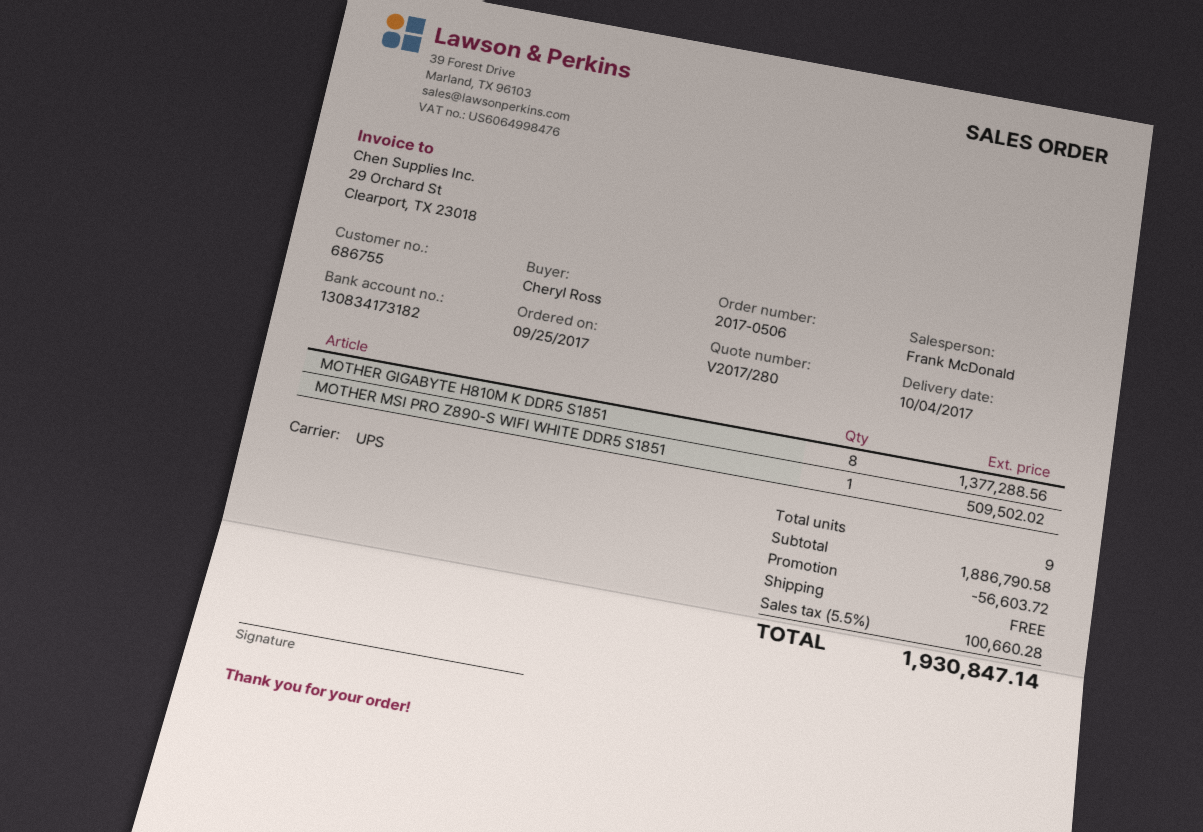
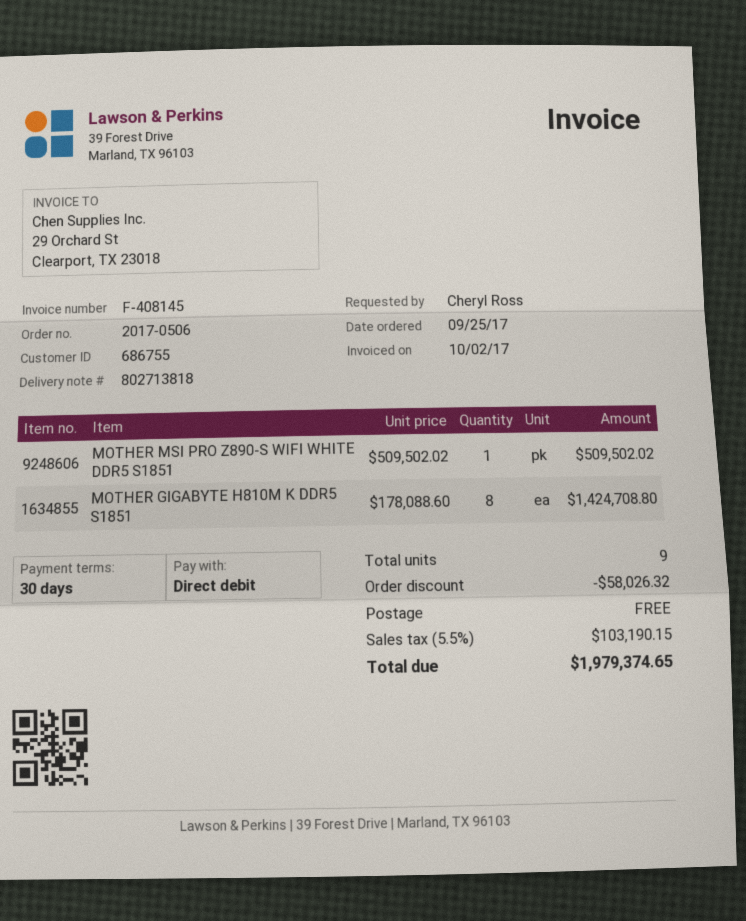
MOTHER GIGABYTE H810M K DDR5 S1851: 8 for 1377288.56 -> 8 for 1424708.80
discount: 56603.72 -> 58026.32
tax: 5.5% = 100660.28 -> 5.5% = 103190.15
total: 1930847.14 -> 1979374.65

